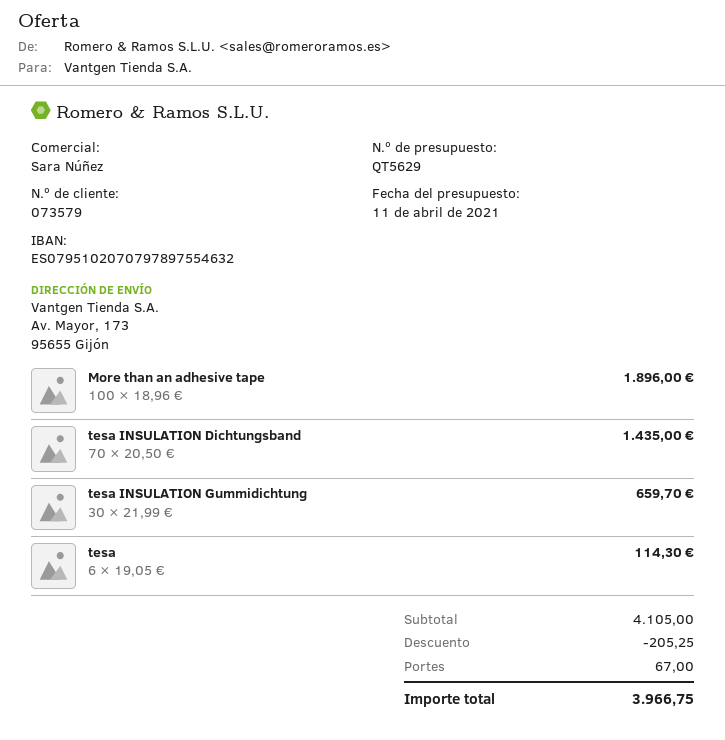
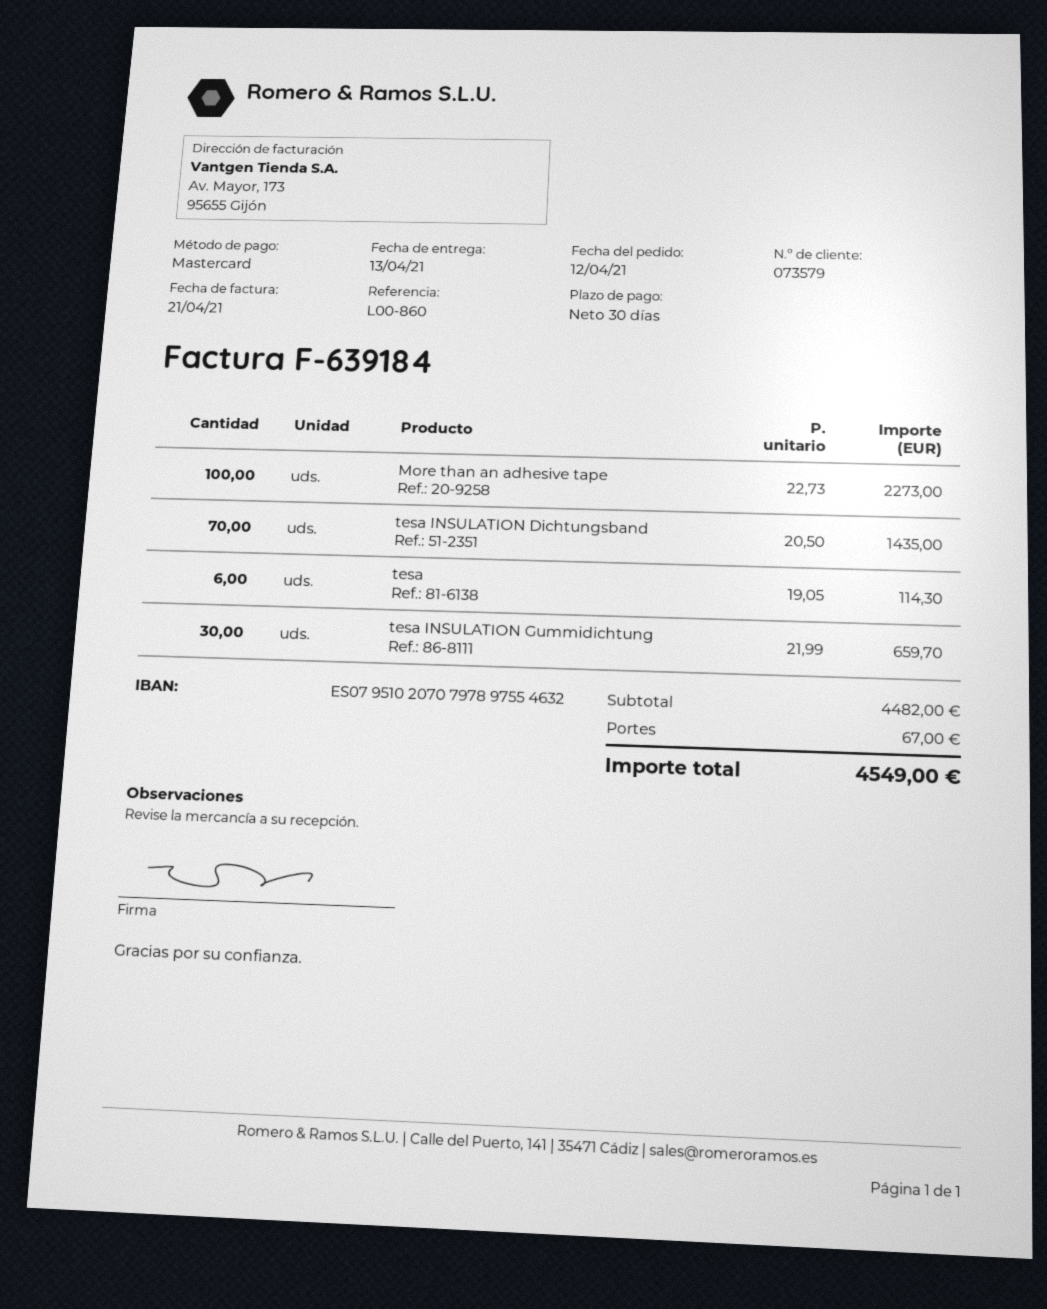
More than an adhesive tape: 100 x 18.96 = 1896.00 -> 100 x 22.73 = 2273.00
subtotal: 4105.00 -> 4482.00
discount: 205.25 -> none
total: 3966.75 -> 4549.00

